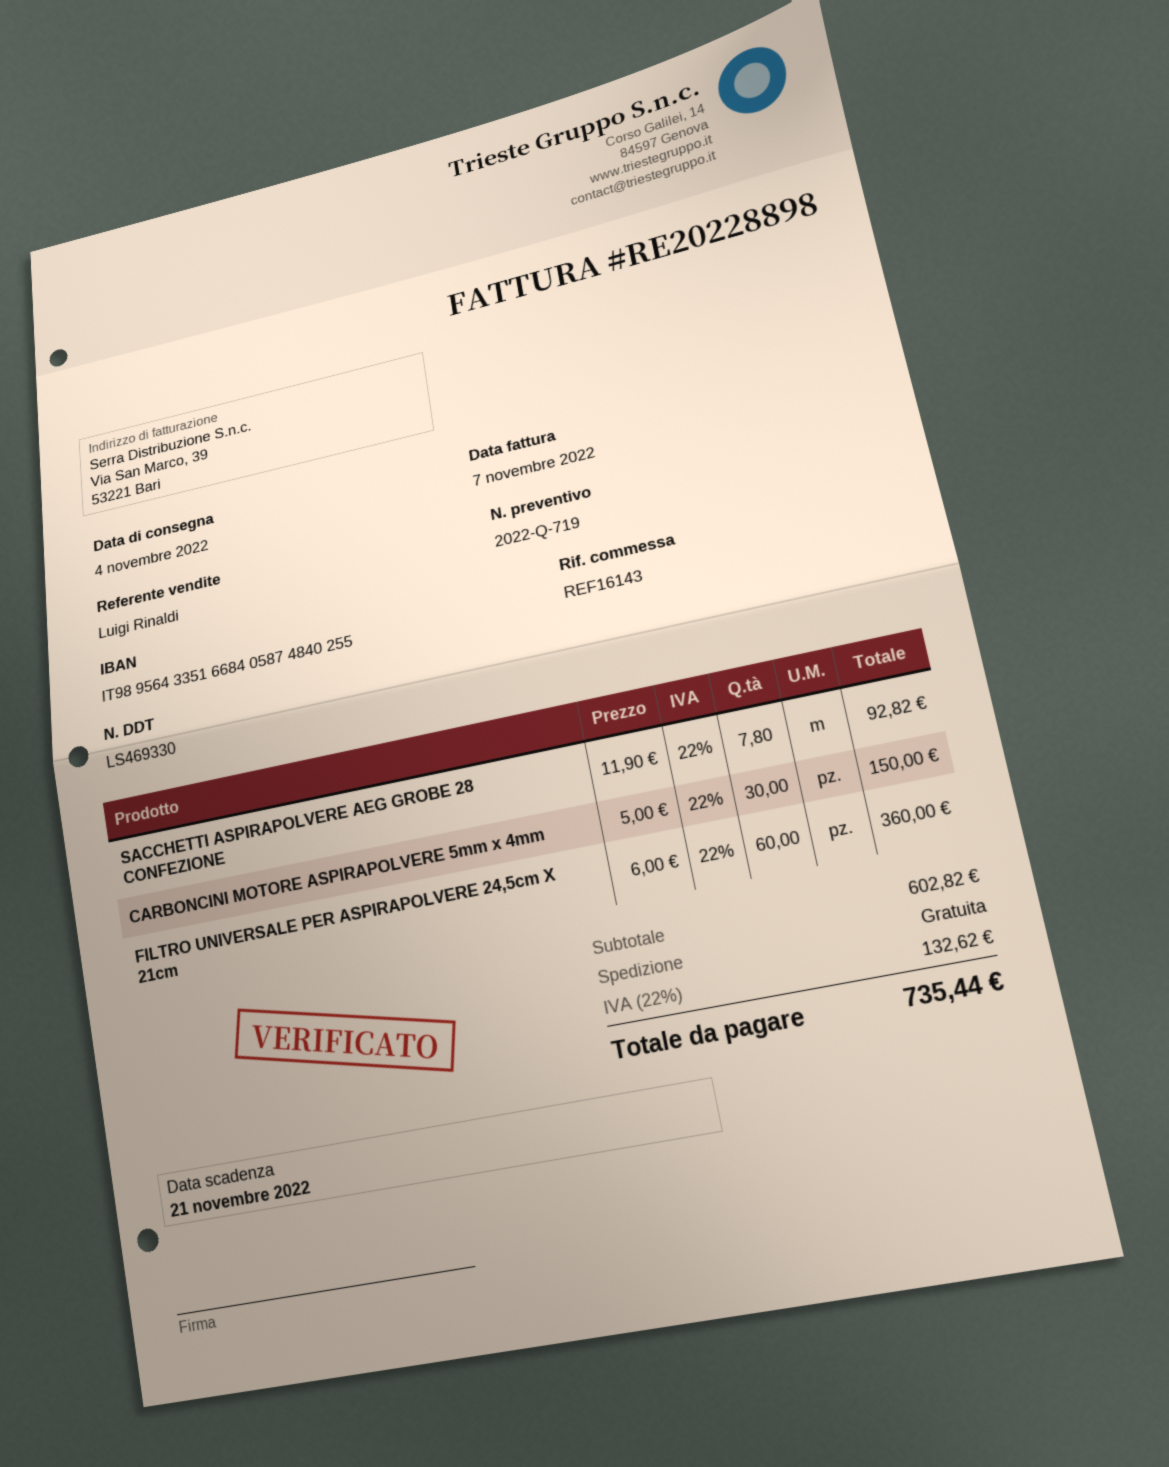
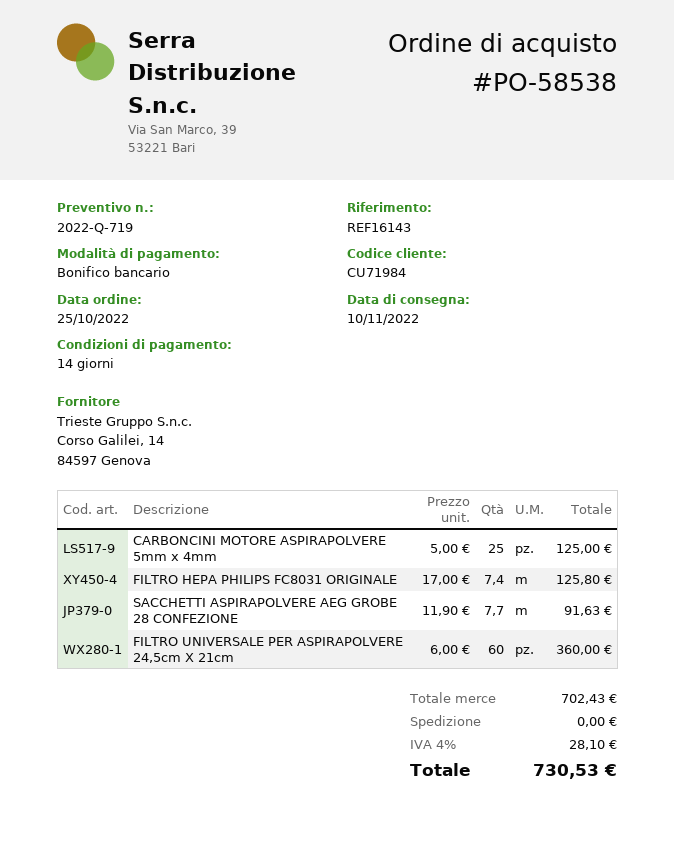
delivery date: 2022-11-04 -> 2022-11-10
SACCHETTI ASPIRAPOLVERE AEG GROBE 28 CONFEZIONE: 7.8 x 11.90 = 92.82 -> 7.7 x 11.90 = 91.63
CARBONCINI MOTORE ASPIRAPOLVERE 5mm x 4mm: 30 x 5.00 = 150.00 -> 25 x 5.00 = 125.00
FILTRO HEPA PHILIPS FC8031 ORIGINALE: none -> 7.4 x 17.00 = 125.80
subtotal: 602.82 -> 702.43
tax: 22% = 132.62 -> 4% = 28.10
total: 735.44 -> 730.53

